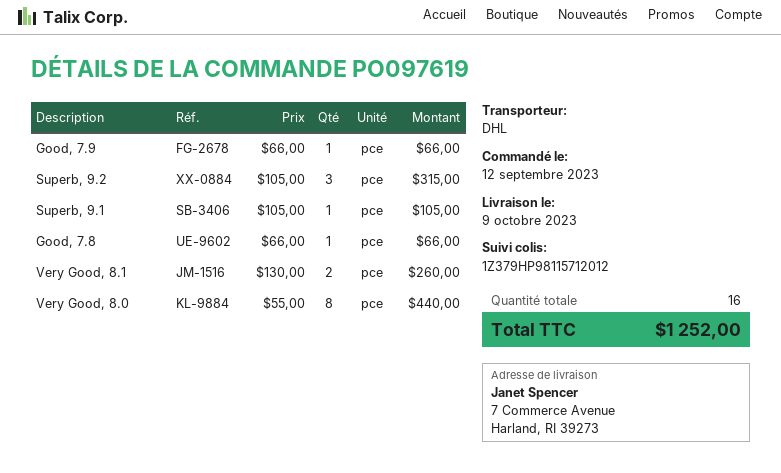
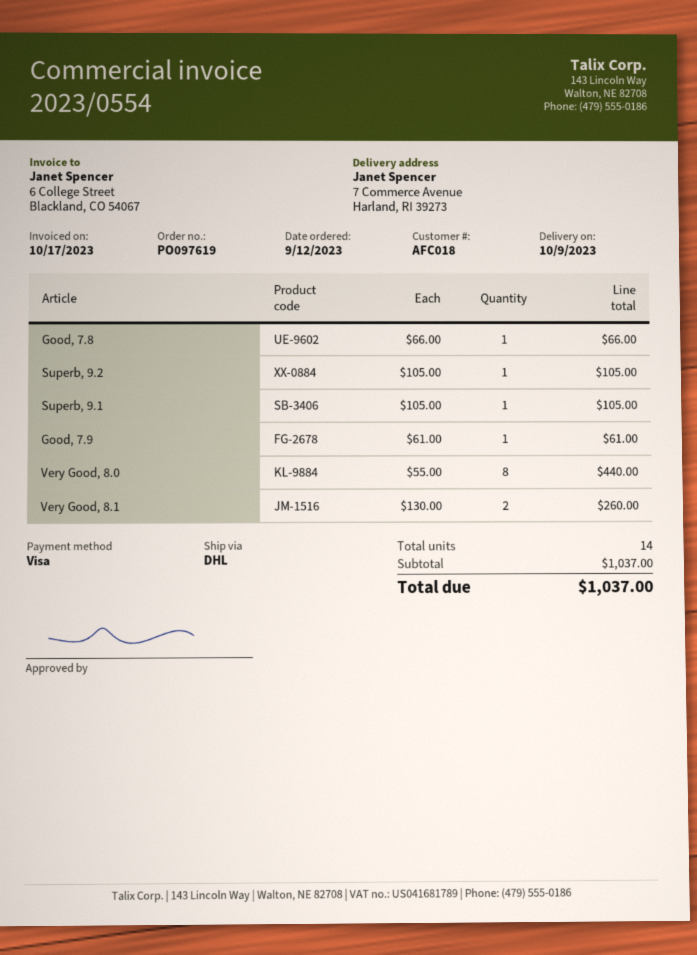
Good, 7.9: 1 x 66.00 = 66.00 -> 1 x 61.00 = 61.00
Superb, 9.2: 3 x 105.00 = 315.00 -> 1 x 105.00 = 105.00
total quantity: 16 -> 14
total: 1252.00 -> 1037.00

